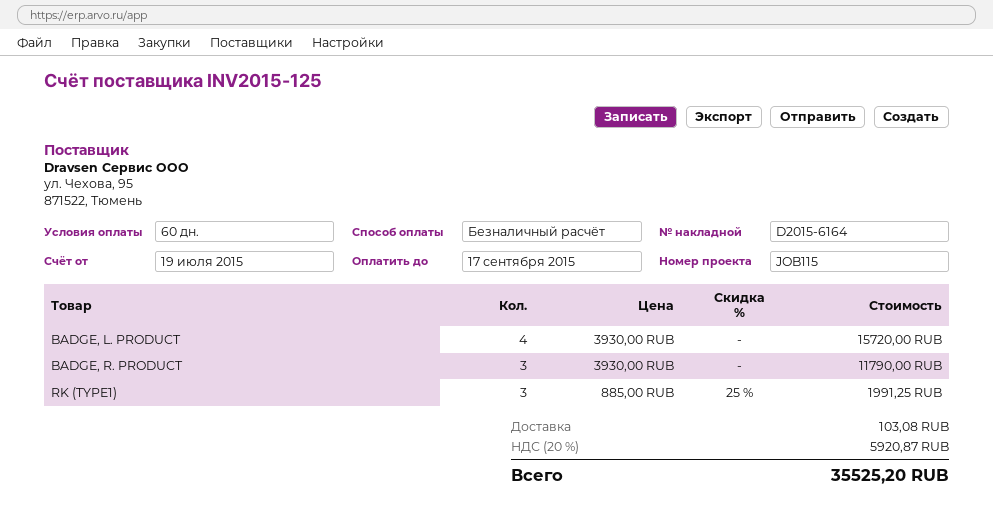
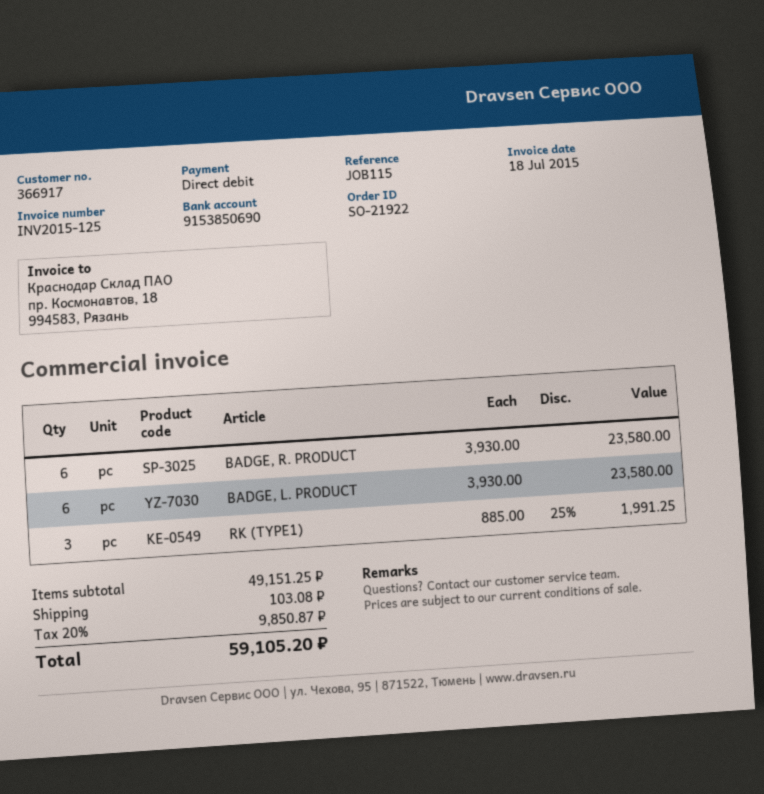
invoice date: 2015-07-19 -> 2015-07-18
payment method: bank transfer -> direct debit
BADGE, L. PRODUCT: 4 x 3930.00 = 15720.00 -> 6 x 3930.00 = 23580.00
BADGE, R. PRODUCT: 3 x 3930.00 = 11790.00 -> 6 x 3930.00 = 23580.00
tax: 20% = 5920.87 -> 20% = 9850.87
total: 35525.20 -> 59105.20

